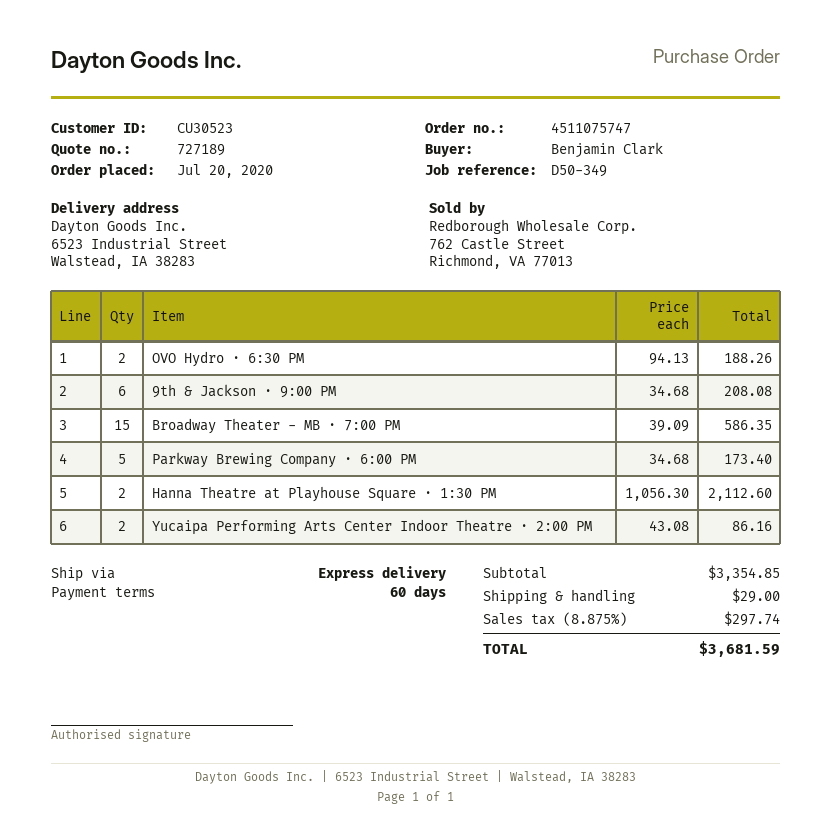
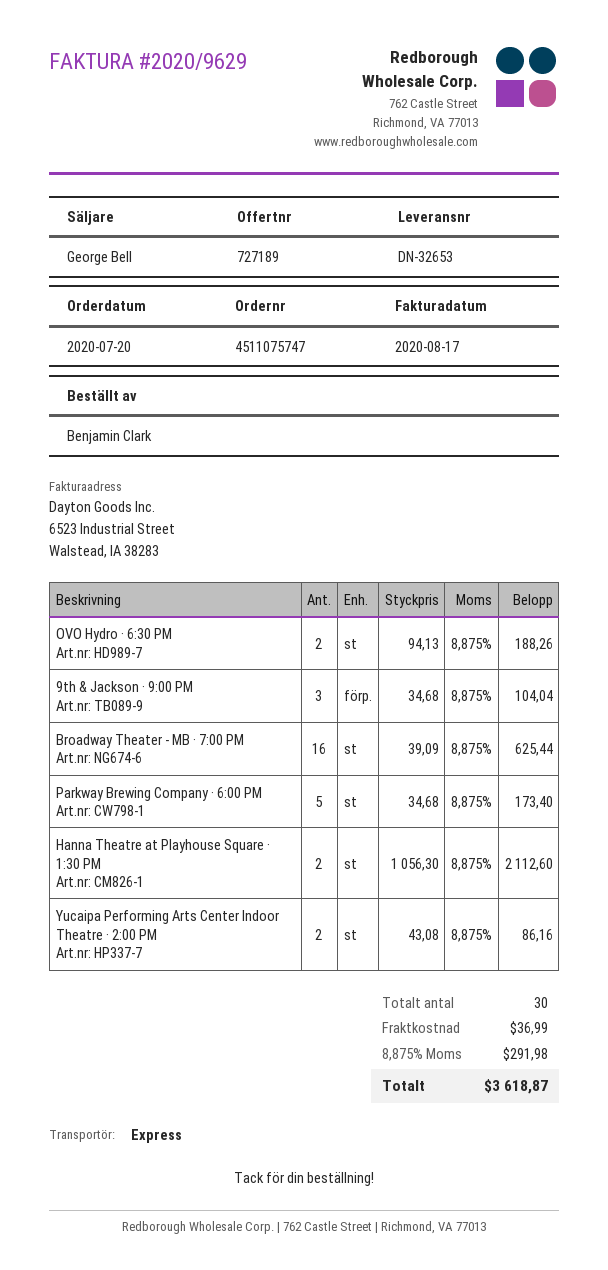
9th & Jackson · 9:00 PM: 6 x 34.68 = 208.08 -> 3 x 34.68 = 104.04
Broadway Theater - MB · 7:00 PM: 15 x 39.09 = 586.35 -> 16 x 39.09 = 625.44
shipping: 29.00 -> 36.99
tax: 8.875% = 297.74 -> 8.875% = 291.98
total: 3681.59 -> 3618.87

